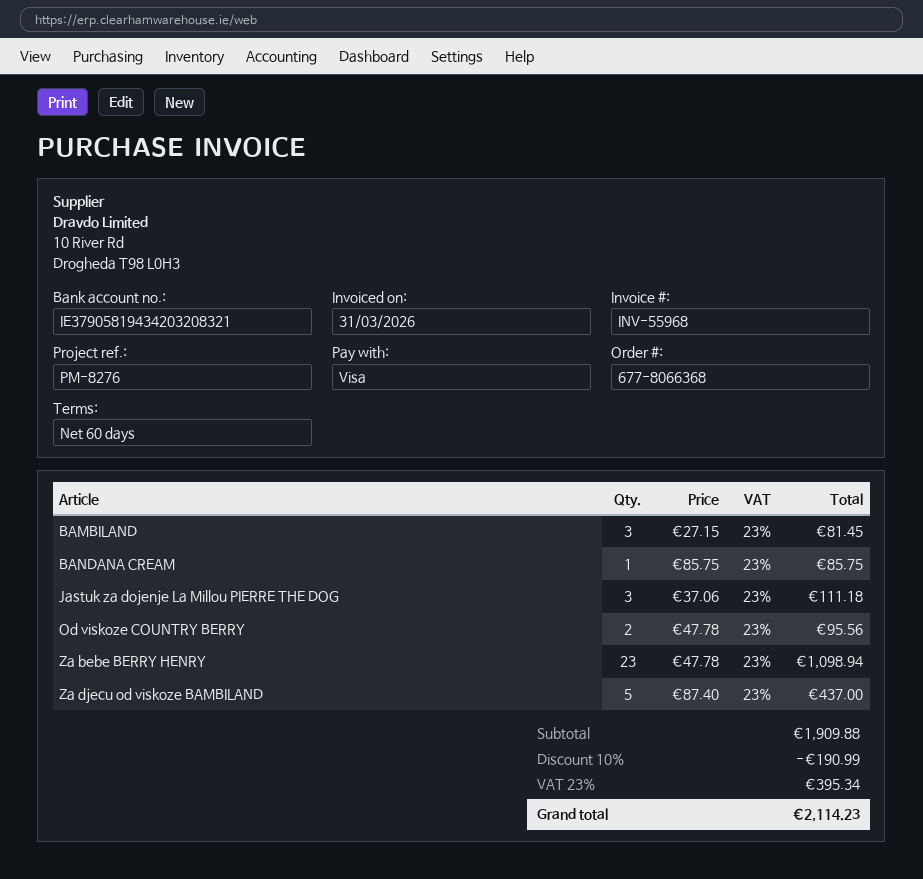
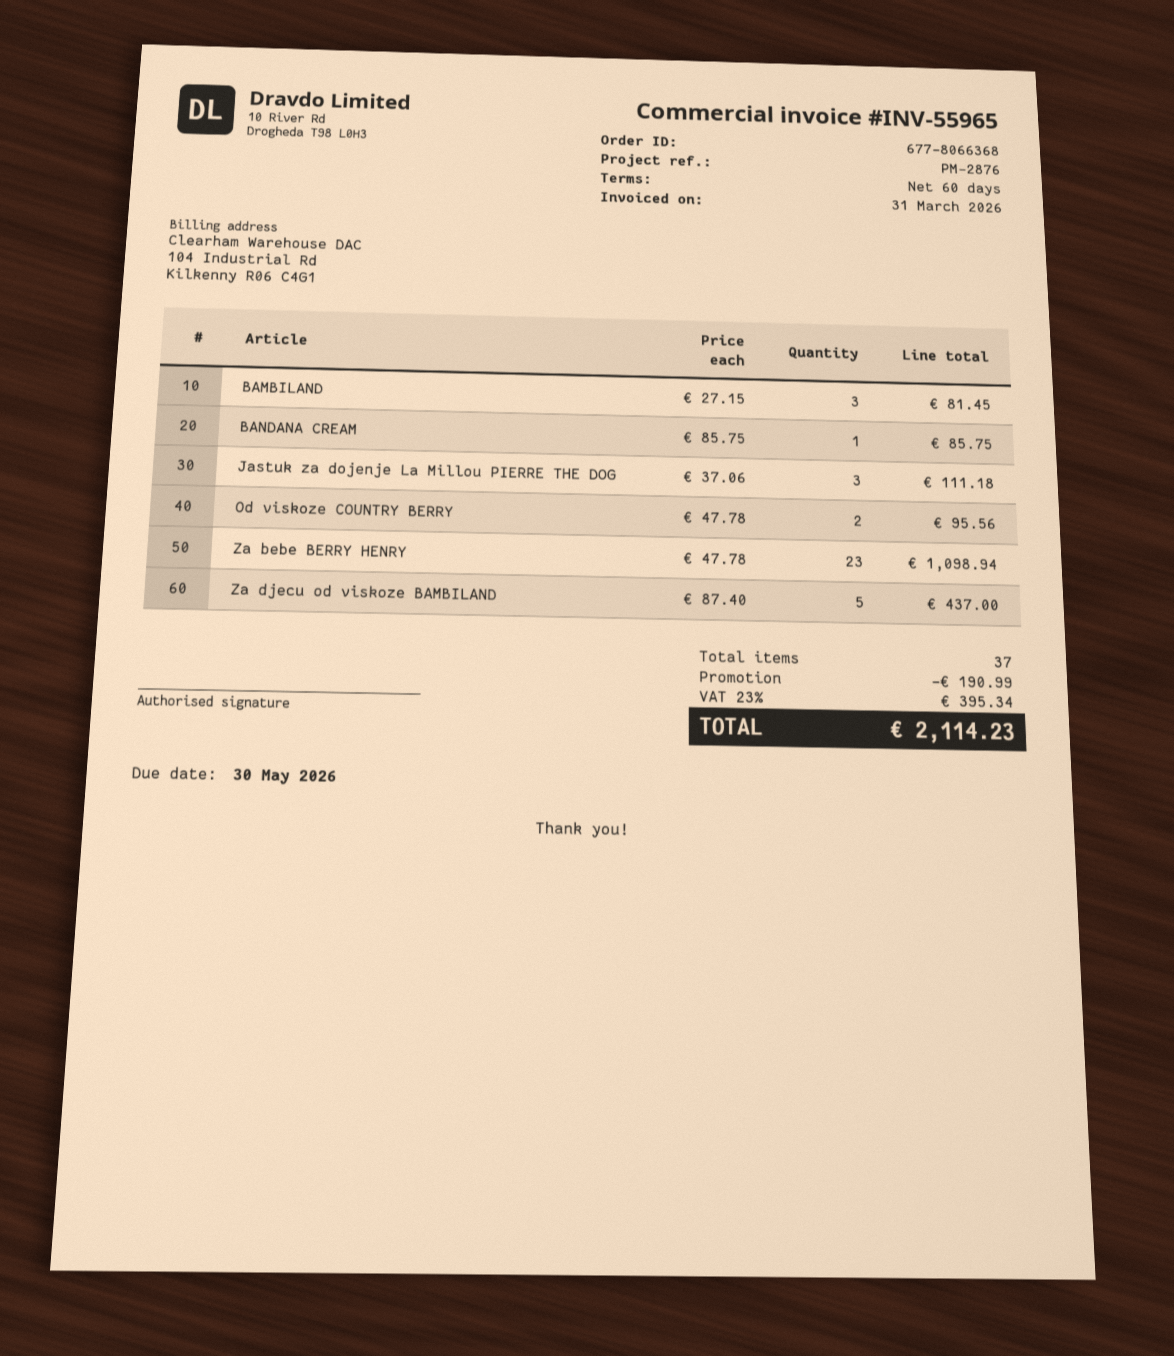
invoice number: INV-55968 -> INV-55965
reference: PM-8276 -> PM-2876

